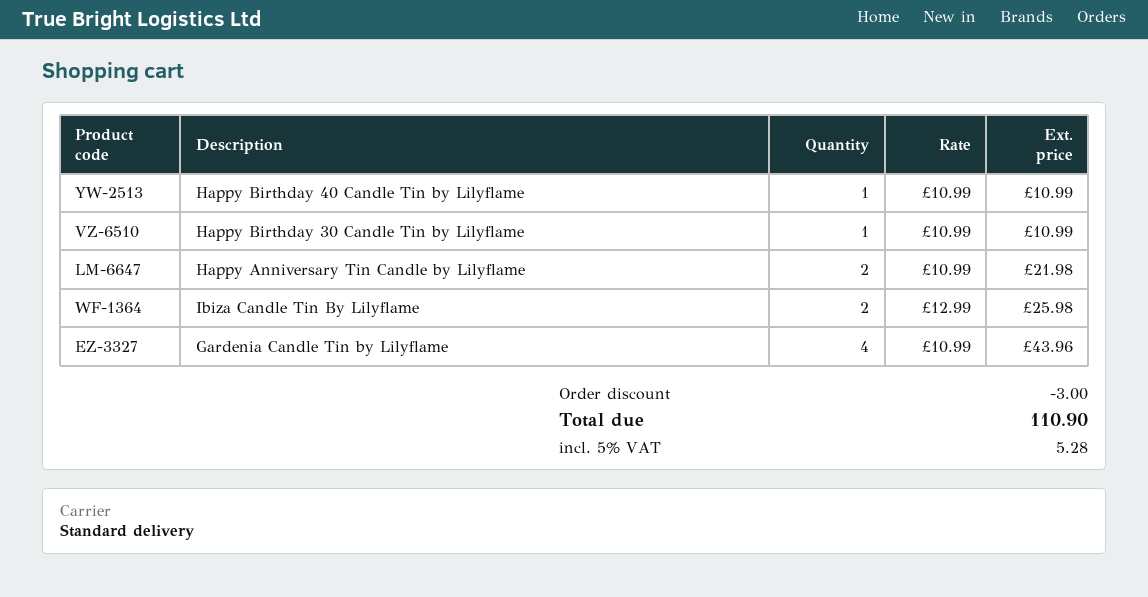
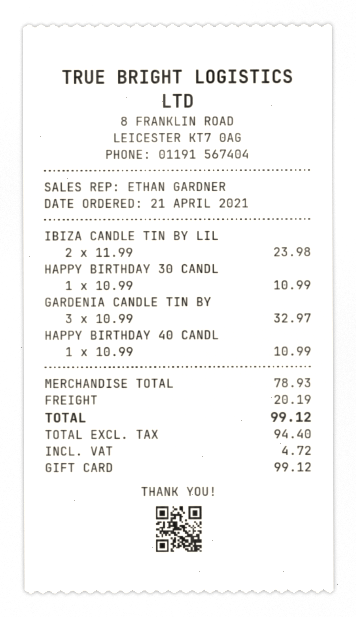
Happy Anniversary Tin Candle by Lilyflame: 2 x 10.99 = 21.98 -> none
Ibiza Candle Tin By Lilyflame: 2 x 12.99 = 25.98 -> 2 x 11.99 = 23.98
Gardenia Candle Tin by Lilyflame: 4 x 10.99 = 43.96 -> 3 x 10.99 = 32.97
discount: 3.00 -> none
shipping: none -> 20.19
tax: 5.28 -> 4.72
total: 110.90 -> 99.12

